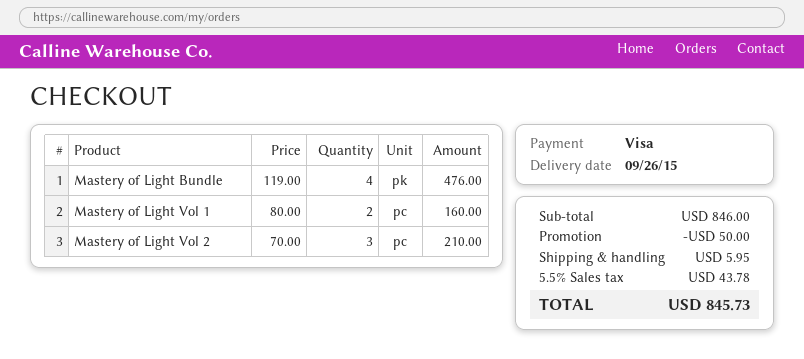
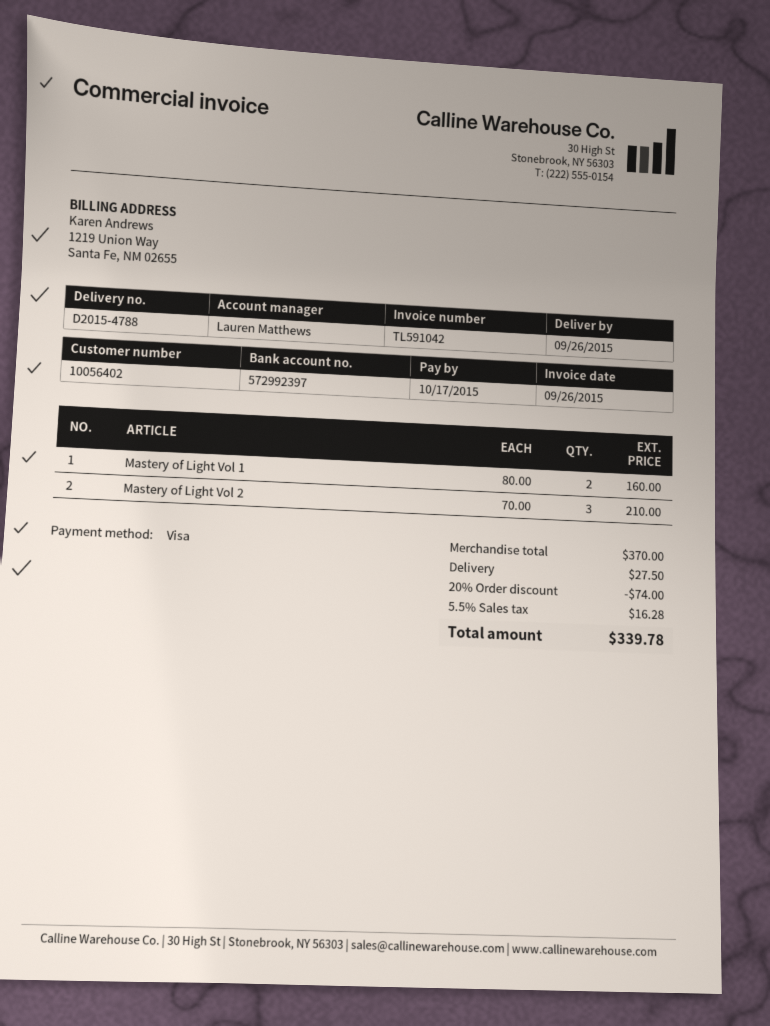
Mastery of Light Bundle: 4 x 119.00 = 476.00 -> none
subtotal: 846.00 -> 370.00
discount: 50.00 -> 74.00
shipping: 5.95 -> 27.50
tax: 5.5% = 43.78 -> 5.5% = 16.28
total: 845.73 -> 339.78

